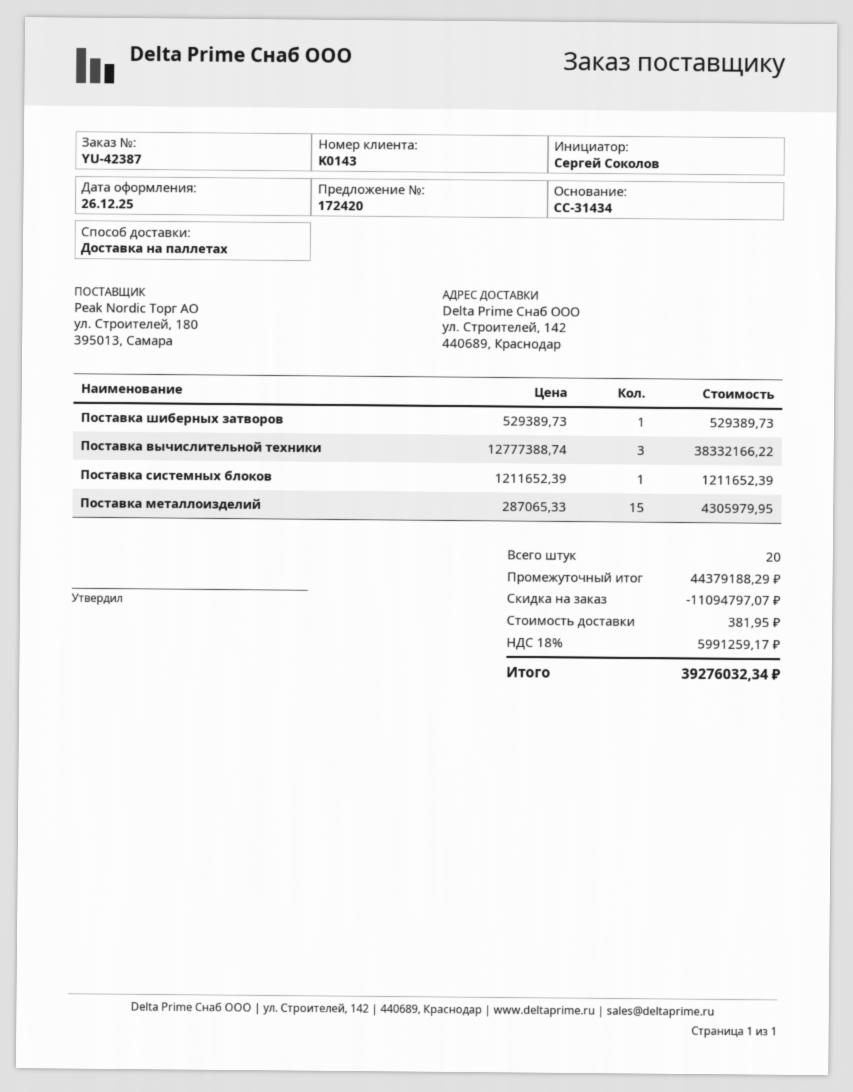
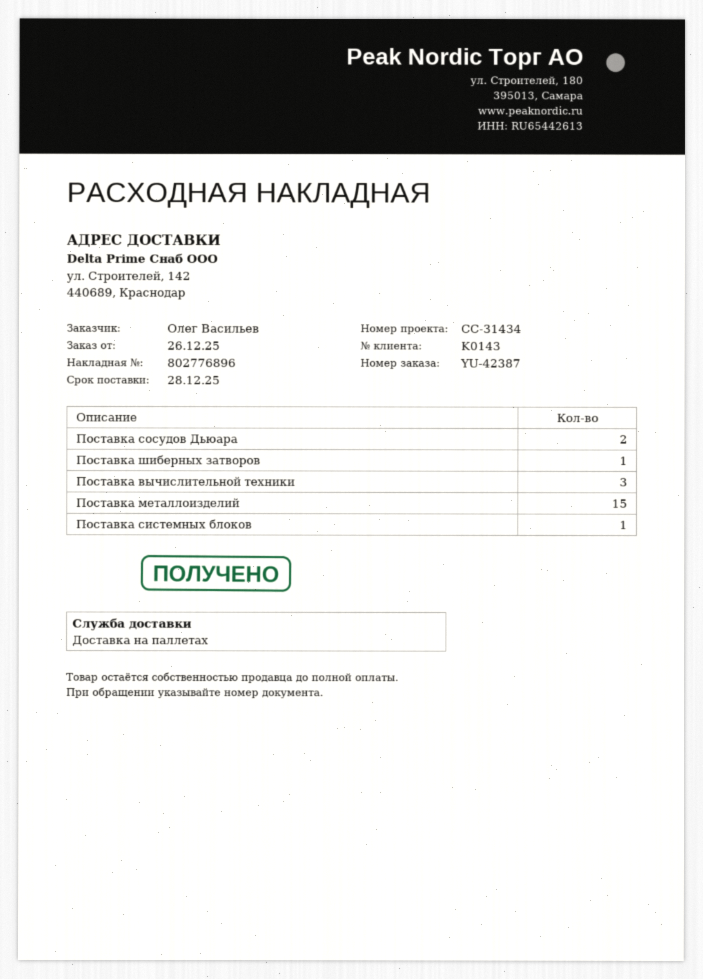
ordered by: Сергей Соколов -> Олег Васильев
Поставка сосудов Дьюара: none -> 2

